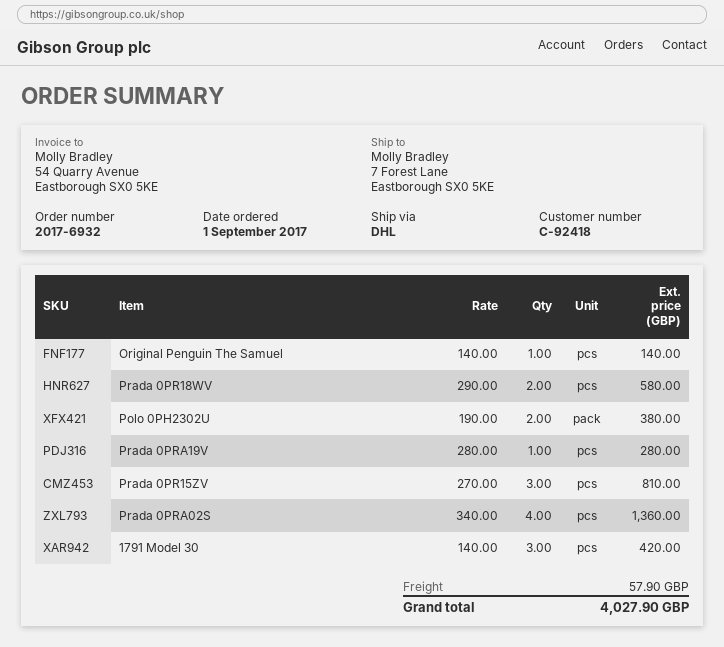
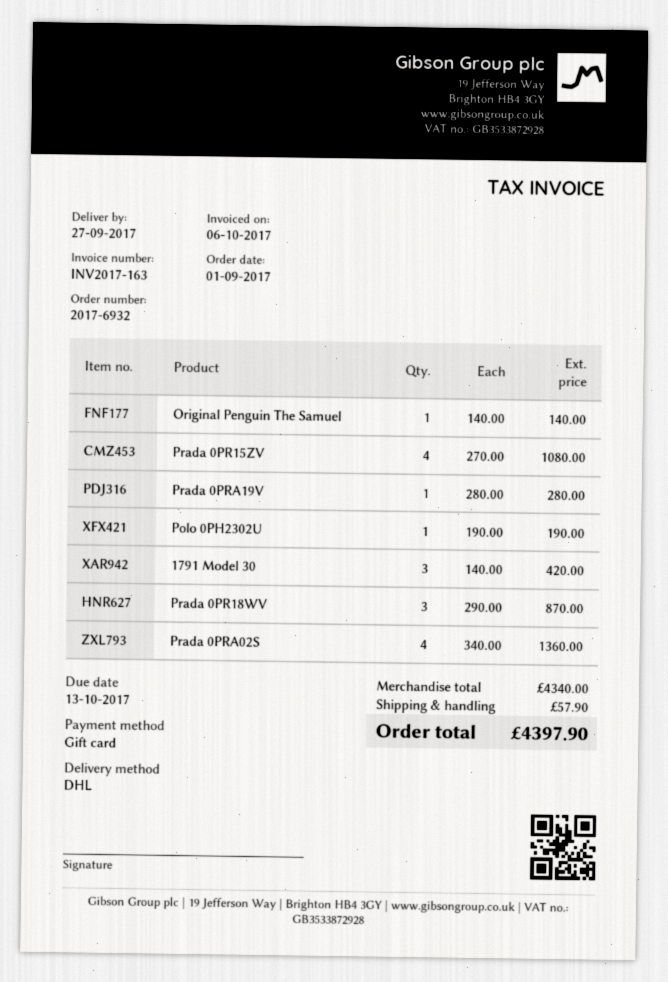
Prada 0PR18WV: 2 x 290.00 = 580.00 -> 3 x 290.00 = 870.00
Polo 0PH2302U: 2 x 190.00 = 380.00 -> 1 x 190.00 = 190.00
Prada 0PR15ZV: 3 x 270.00 = 810.00 -> 4 x 270.00 = 1080.00
total: 4027.90 -> 4397.90

